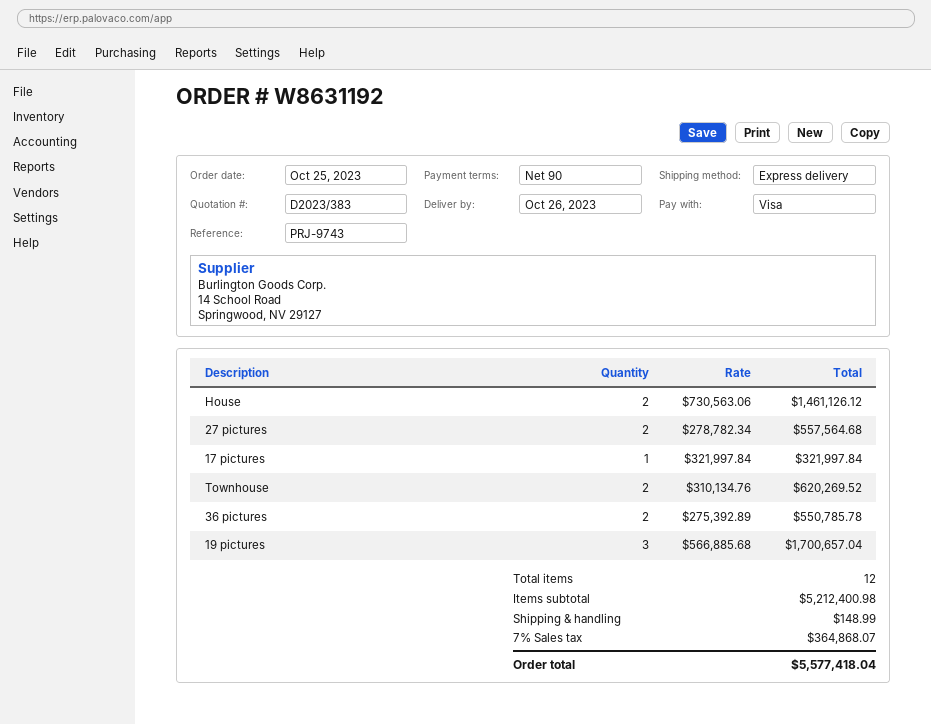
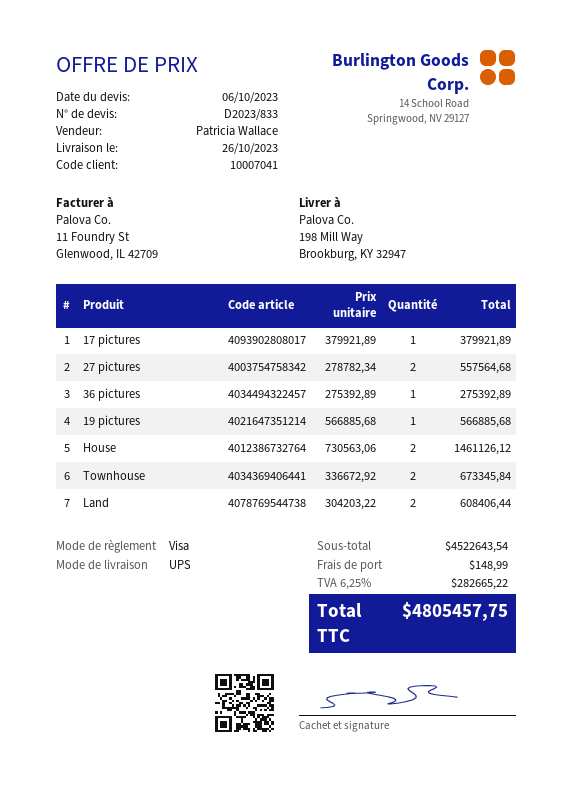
quote number: D2023/383 -> D2023/833
shipping method: express -> UPS
17 pictures: 1 x 321997.84 = 321997.84 -> 1 x 379921.89 = 379921.89
Townhouse: 2 x 310134.76 = 620269.52 -> 2 x 336672.92 = 673345.84
36 pictures: 2 x 275392.89 = 550785.78 -> 1 x 275392.89 = 275392.89
19 pictures: 3 x 566885.68 = 1700657.04 -> 1 x 566885.68 = 566885.68
Land: none -> 2 x 304203.22 = 608406.44
subtotal: 5212400.98 -> 4522643.54
tax: 7% = 364868.07 -> 6.25% = 282665.22
total: 5577418.04 -> 4805457.75

